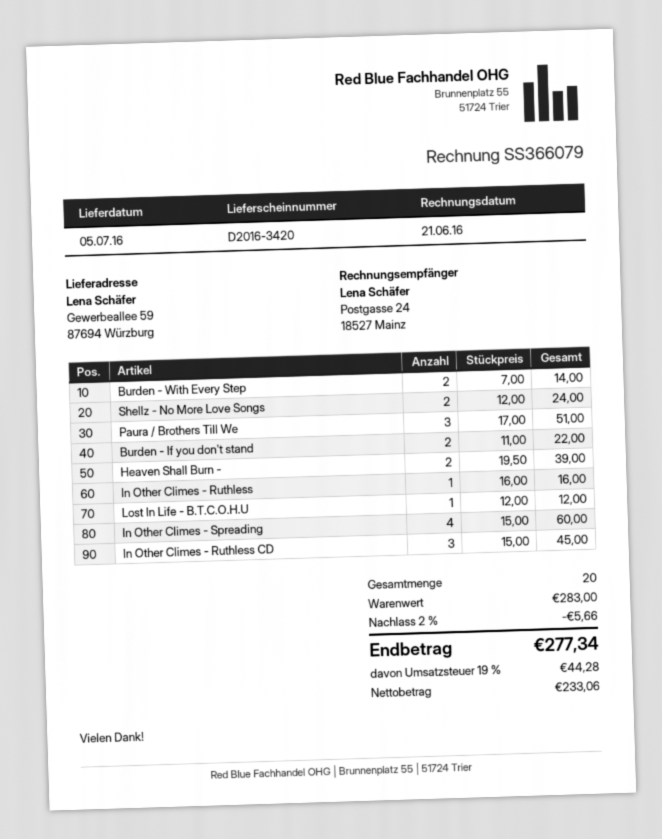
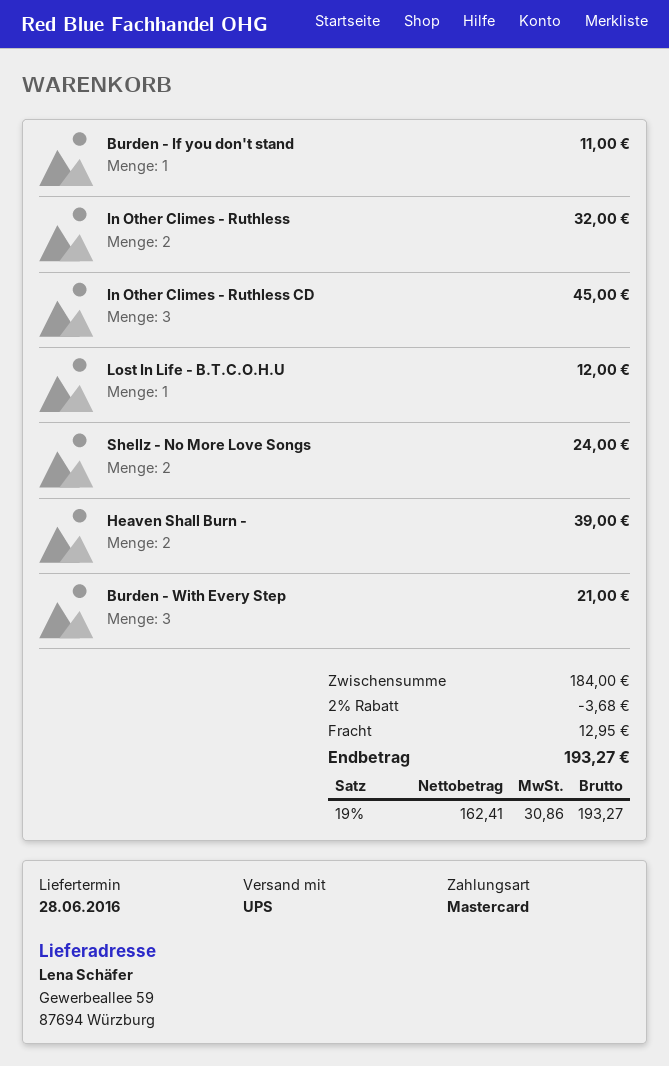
delivery date: 2016-07-05 -> 2016-06-28
Burden - With Every Step: 2 for 14.00 -> 3 for 21.00
Paura / Brothers Till We: 3 for 51.00 -> none
Burden - If you don't stand: 2 for 22.00 -> 1 for 11.00
In Other Climes - Ruthless: 1 for 16.00 -> 2 for 32.00
In Other Climes - Spreading: 4 for 60.00 -> none
subtotal: 283.00 -> 184.00
discount: 2% = 5.66 -> 2% = 3.68
shipping: none -> 12.95
net: 233.06 -> 162.41
tax: 19% = 44.28 -> 19% = 30.86
total: 277.34 -> 193.27

